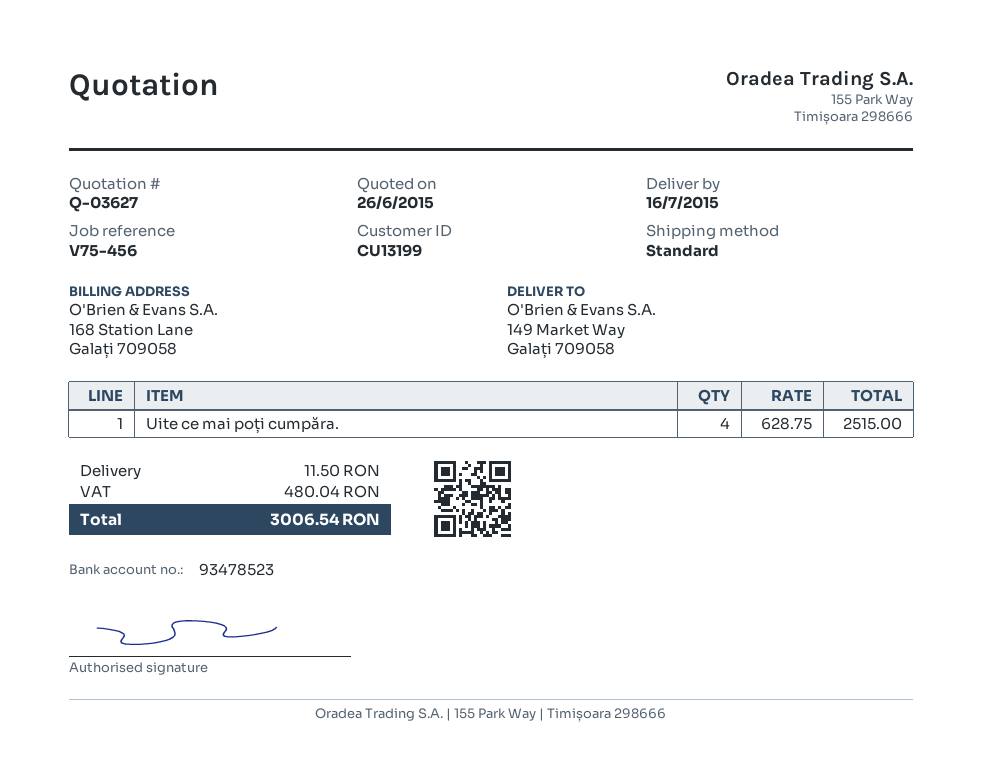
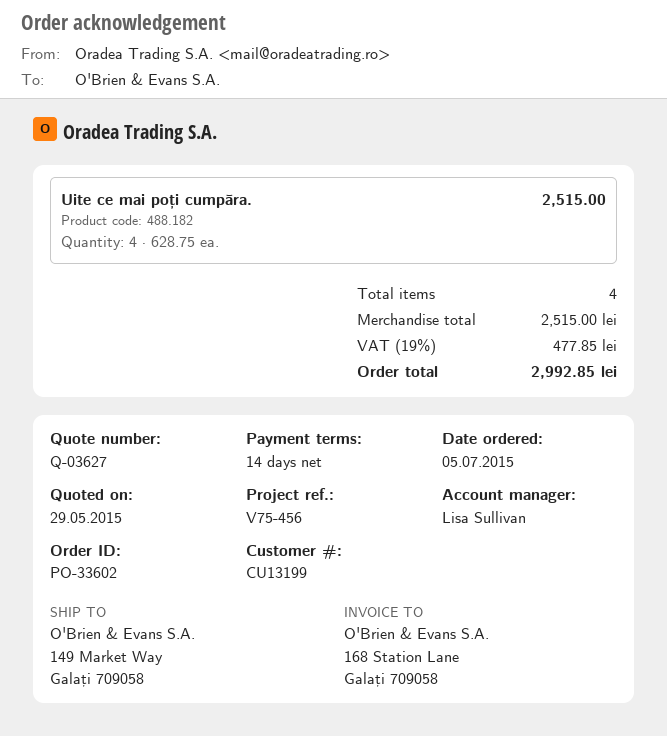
quote date: 2015-06-26 -> 2015-05-29
shipping: 11.50 -> none
tax: 480.04 -> 477.85
total: 3006.54 -> 2992.85

